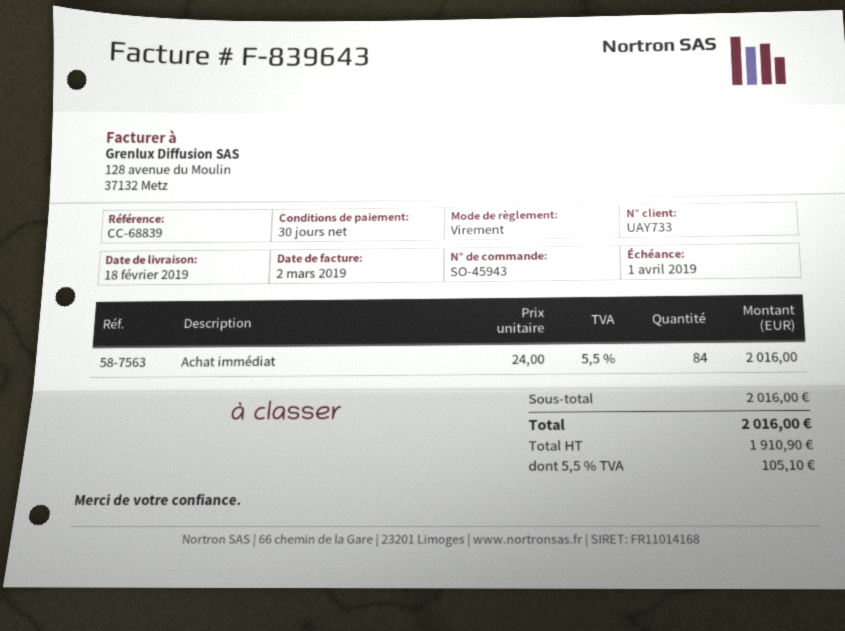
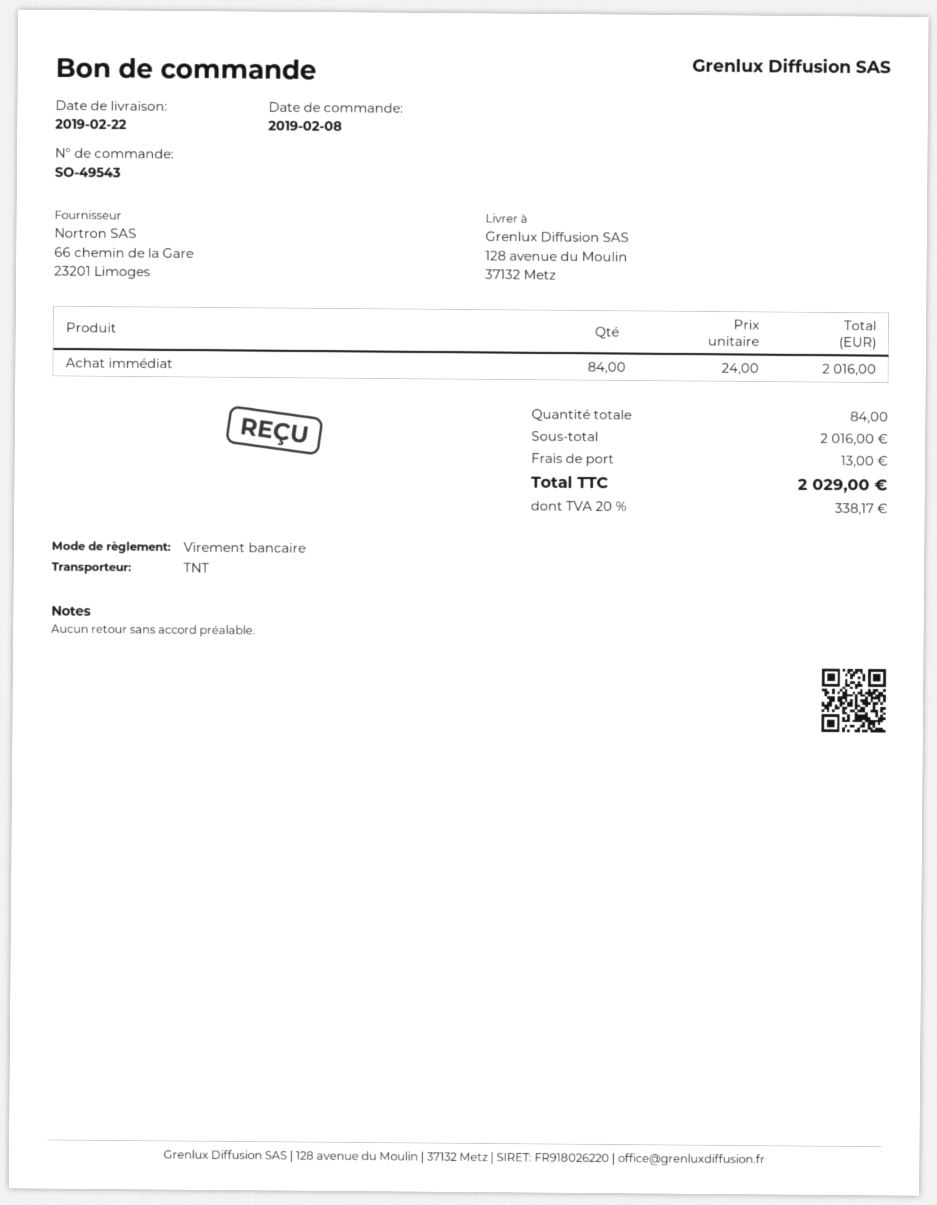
order number: SO-45943 -> SO-49543
delivery date: 2019-02-18 -> 2019-02-22
shipping: none -> 13.00
tax: 5.5% = 105.10 -> 20% = 338.17
total: 2016.00 -> 2029.00

